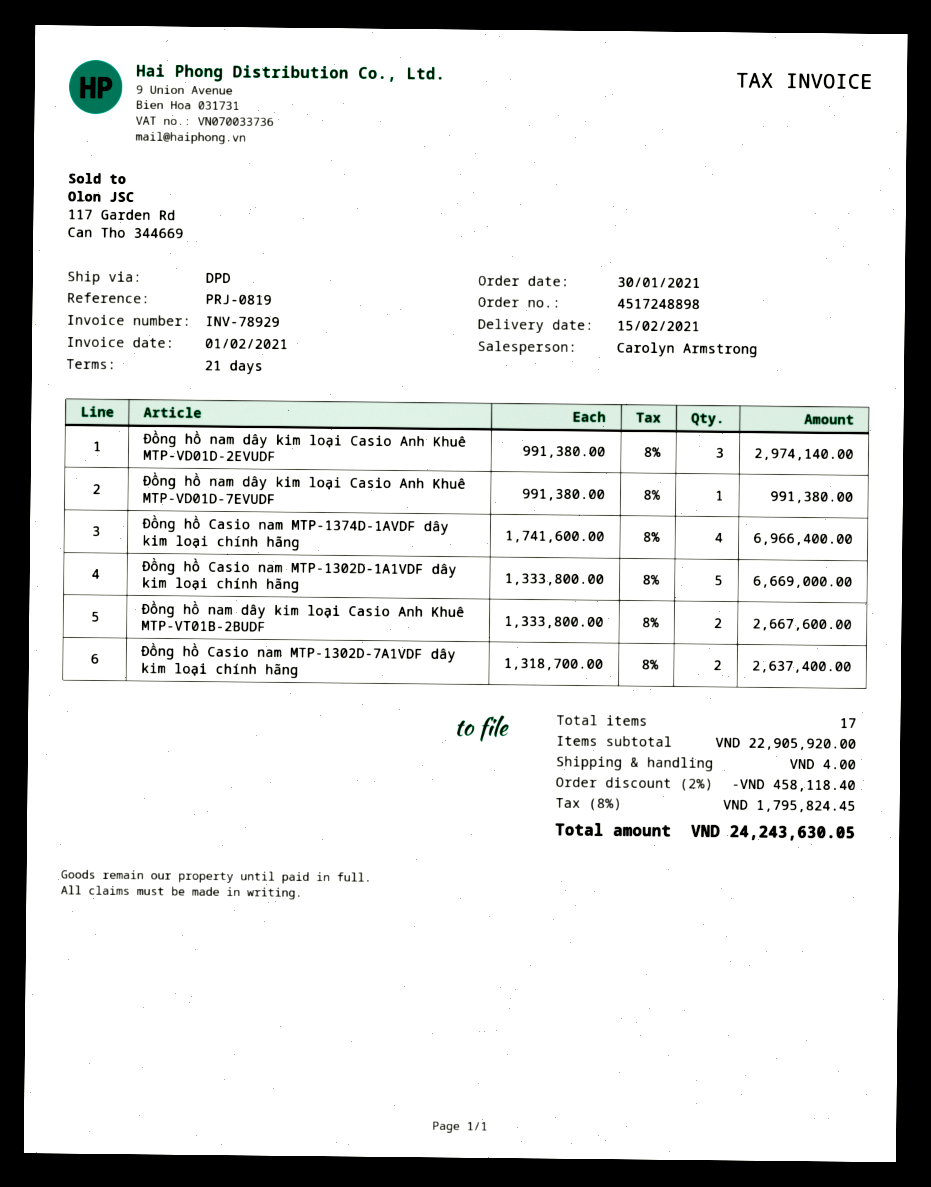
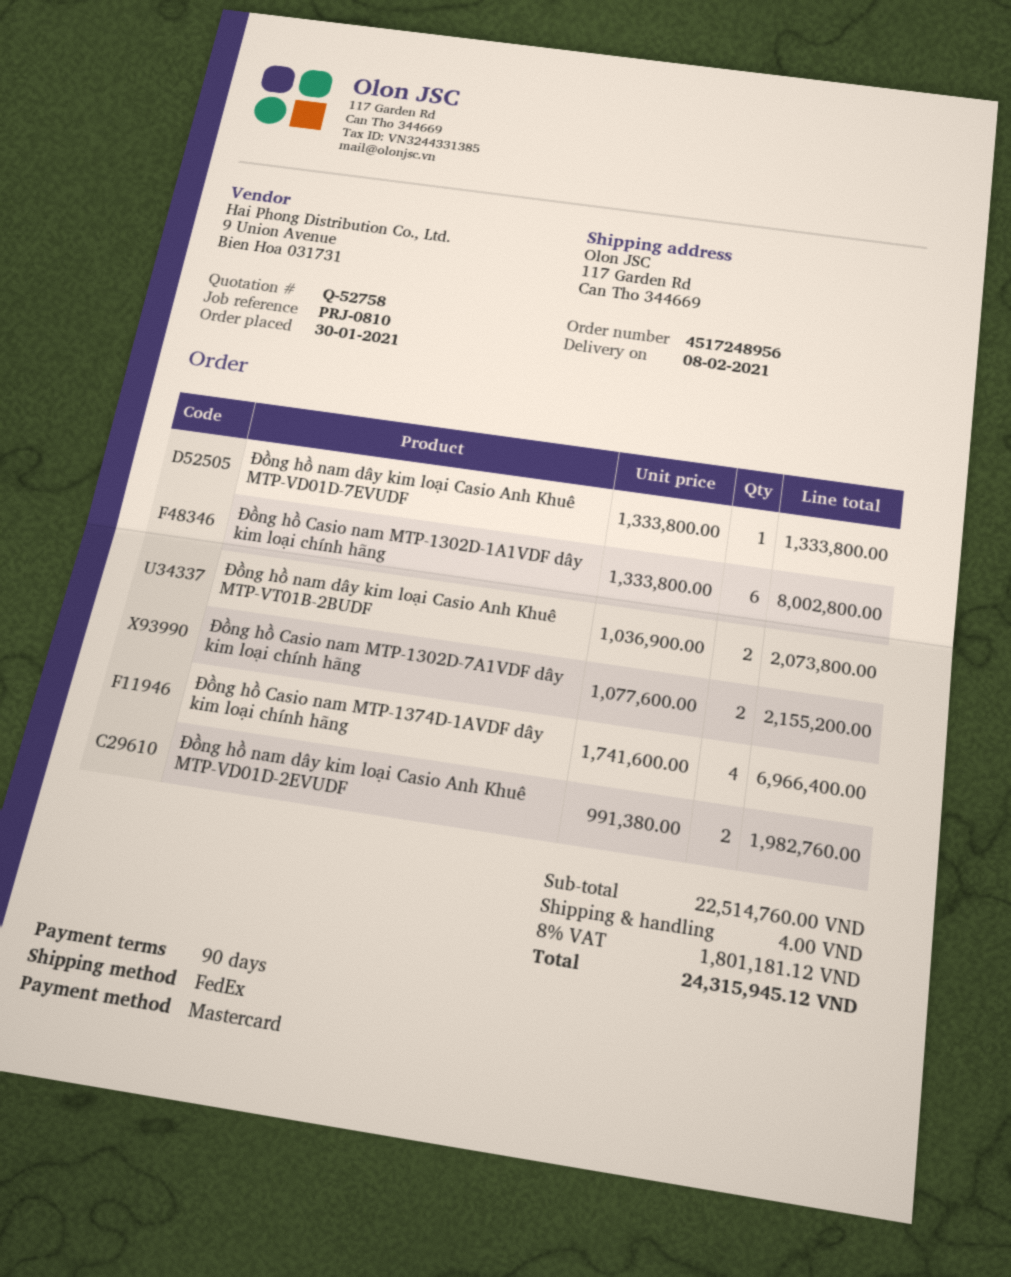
order number: 4517248898 -> 4517248956
delivery date: 2021-02-15 -> 2021-02-08
payment terms: 21 days -> 90 days
reference: PRJ-0819 -> PRJ-0810
shipping method: DPD -> FedEx
Đồng hồ nam dây kim loại Casio Anh Khuê MTP-VD01D-2EVUDF: 3 x 991380.00 = 2974140.00 -> 2 x 991380.00 = 1982760.00
Đồng hồ nam dây kim loại Casio Anh Khuê MTP-VD01D-7EVUDF: 1 x 991380.00 = 991380.00 -> 1 x 1333800.00 = 1333800.00
Đồng hồ Casio nam MTP-1302D-1A1VDF dây kim loại chính hãng: 5 x 1333800.00 = 6669000.00 -> 6 x 1333800.00 = 8002800.00
Đồng hồ nam dây kim loại Casio Anh Khuê MTP-VT01B-2BUDF: 2 x 1333800.00 = 2667600.00 -> 2 x 1036900.00 = 2073800.00
Đồng hồ Casio nam MTP-1302D-7A1VDF dây kim loại chính hãng: 2 x 1318700.00 = 2637400.00 -> 2 x 1077600.00 = 2155200.00
subtotal: 22905920.00 -> 22514760.00
discount: 2% = 458118.40 -> none
tax: 8% = 1795824.45 -> 8% = 1801181.12
total: 24243630.05 -> 24315945.12

